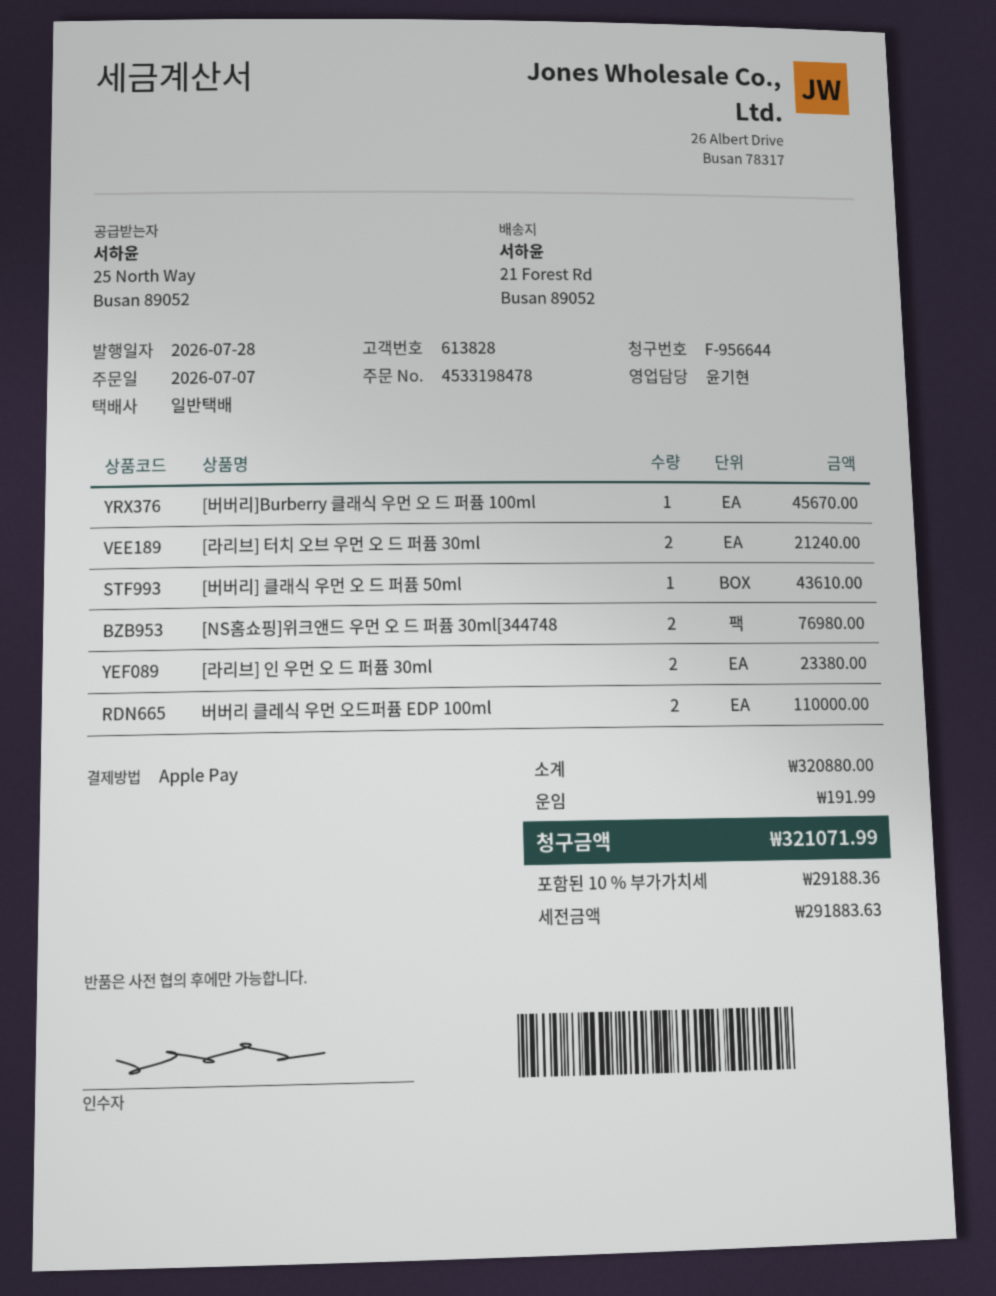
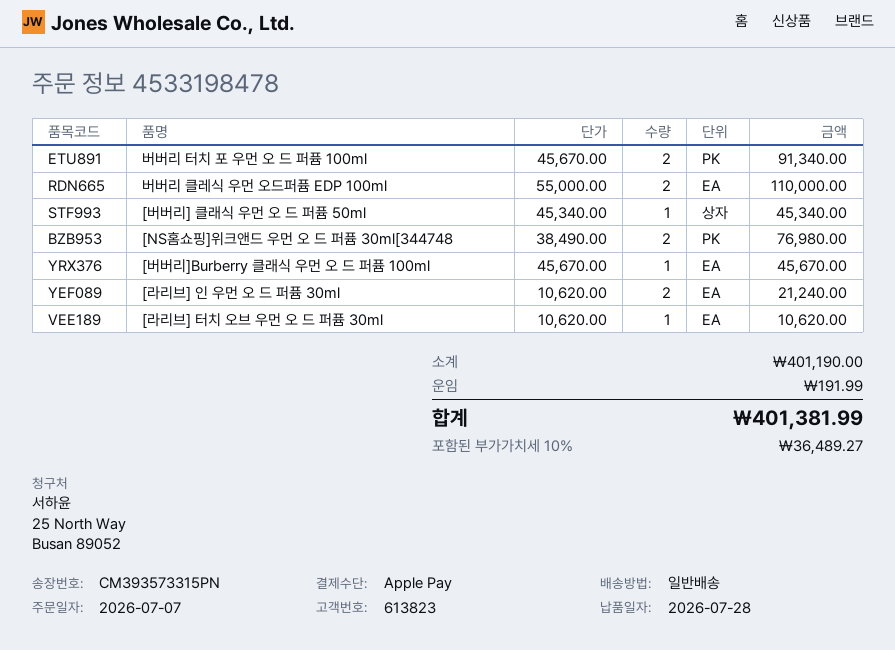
customer number: 613828 -> 613823
[라리브] 터치 오브 우먼 오 드 퍼퓸 30ml: 2 for 21240.00 -> 1 for 10620.00
[버버리] 클래식 우먼 오 드 퍼퓸 50ml: 1 for 43610.00 -> 1 for 45340.00
[라리브] 인 우먼 오 드 퍼퓸 30ml: 2 for 23380.00 -> 2 for 21240.00
버버리 터치 포 우먼 오 드 퍼퓸 100ml: none -> 2 for 91340.00
subtotal: 320880.00 -> 401190.00
tax: 10% = 29188.36 -> 10% = 36489.27
total: 321071.99 -> 401381.99

